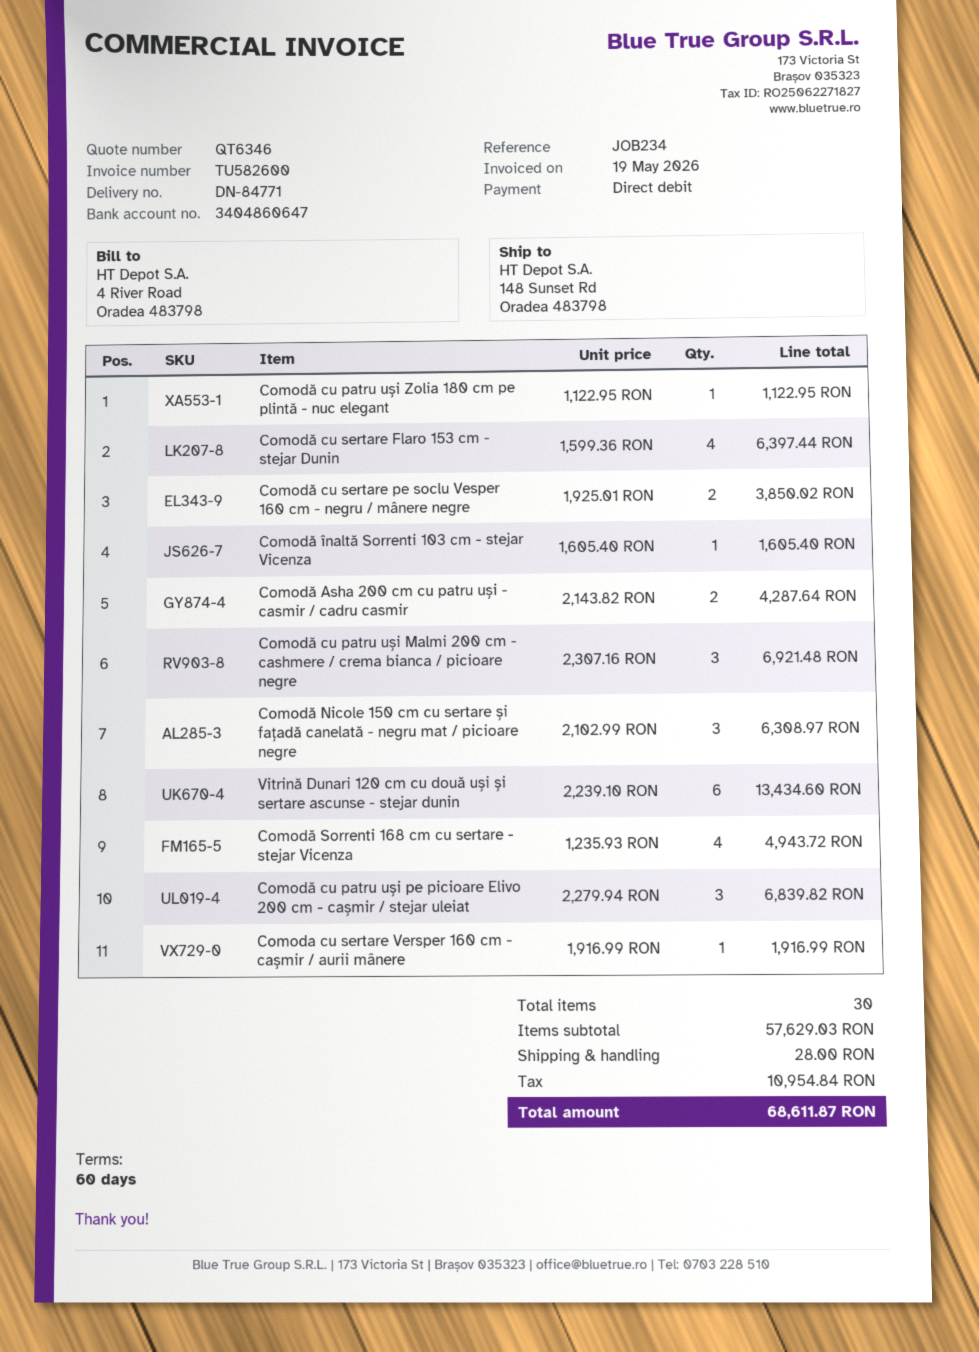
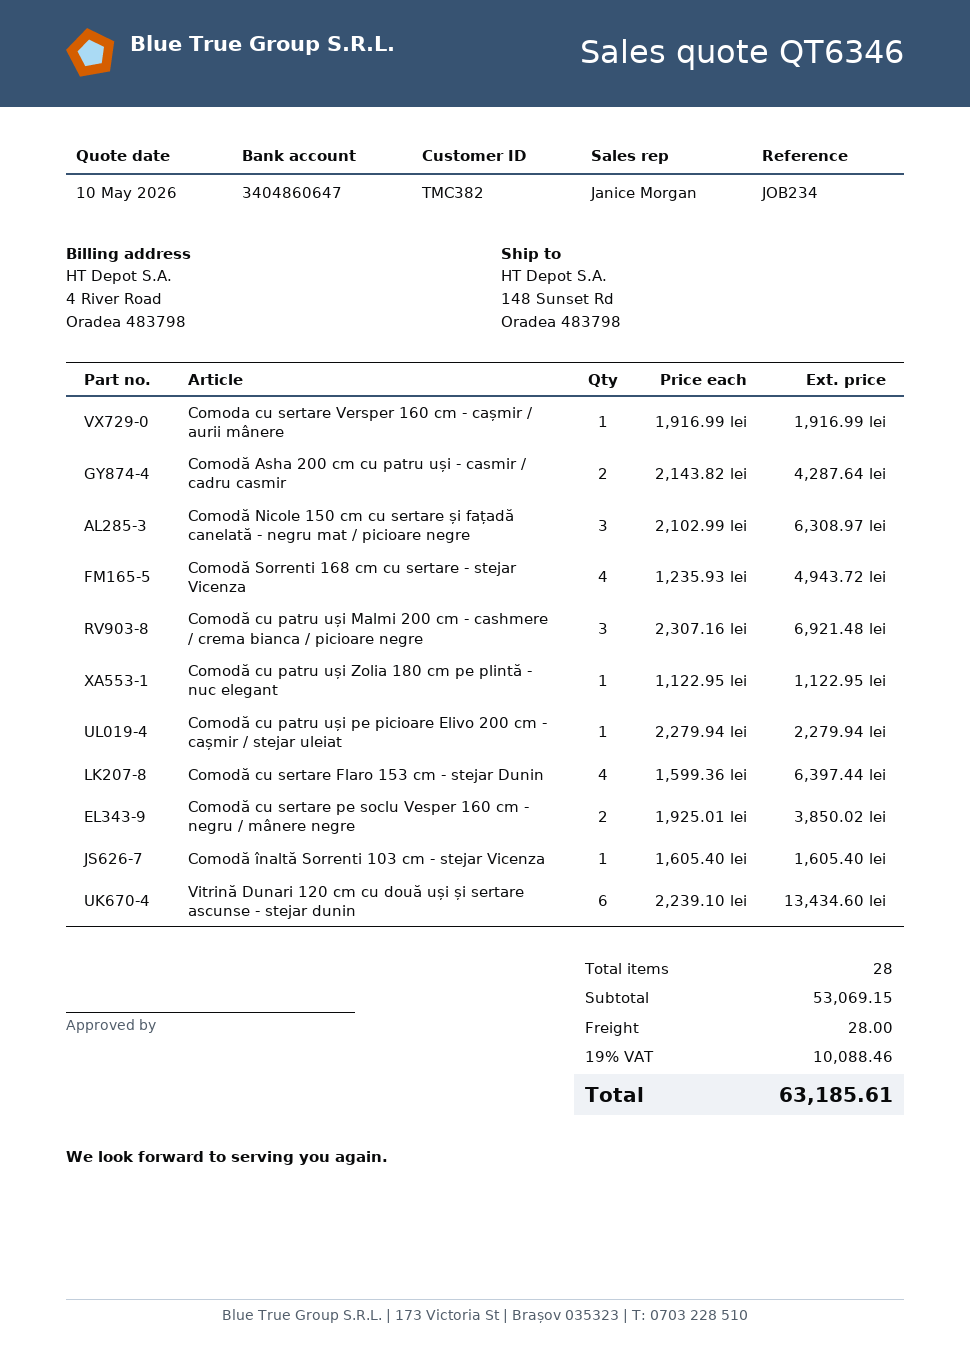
Comodă cu patru uși pe picioare Elivo 200 cm - cașmir / stejar uleiat: 3 x 2279.94 = 6839.82 -> 1 x 2279.94 = 2279.94
total quantity: 30 -> 28
subtotal: 57629.03 -> 53069.15
tax: 10954.84 -> 10088.46
total: 68611.87 -> 63185.61

